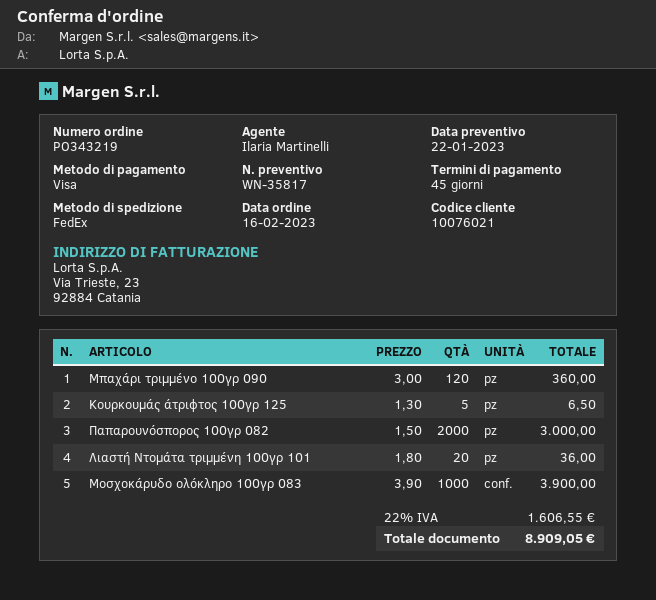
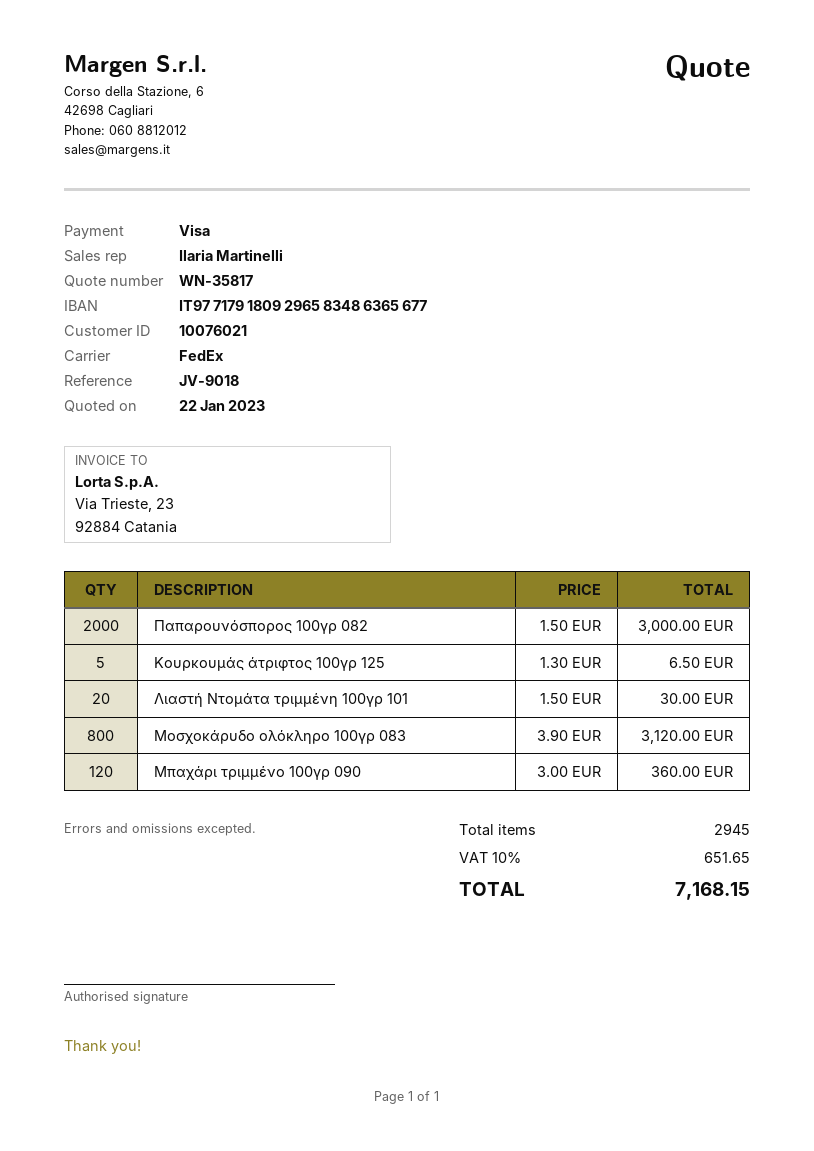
Λιαστή Ντομάτα τριμμένη 100γρ 101: 20 x 1.80 = 36.00 -> 20 x 1.50 = 30.00
Μοσχοκάρυδο ολόκληρο 100γρ 083: 1000 x 3.90 = 3900.00 -> 800 x 3.90 = 3120.00
tax: 22% = 1606.55 -> 10% = 651.65
total: 8909.05 -> 7168.15

